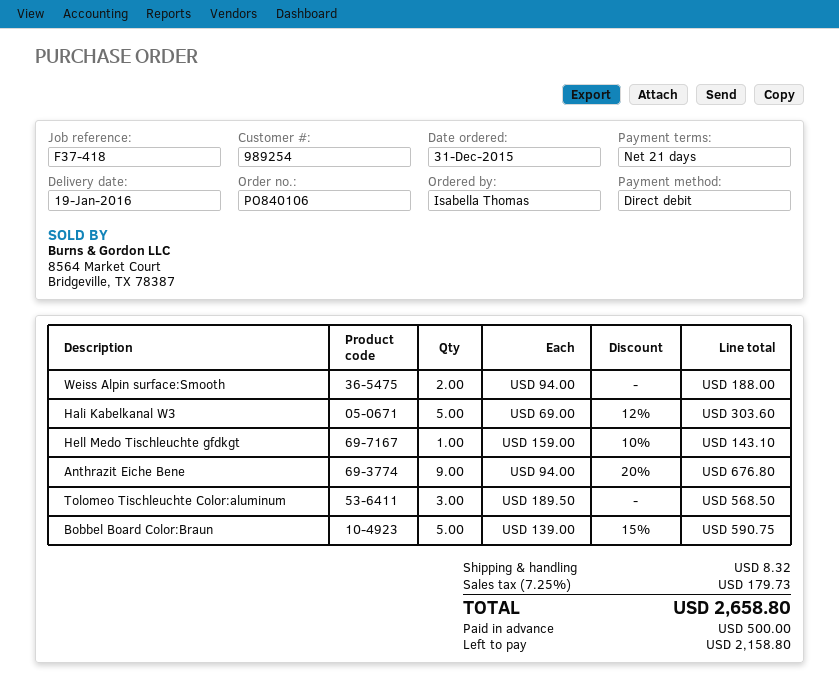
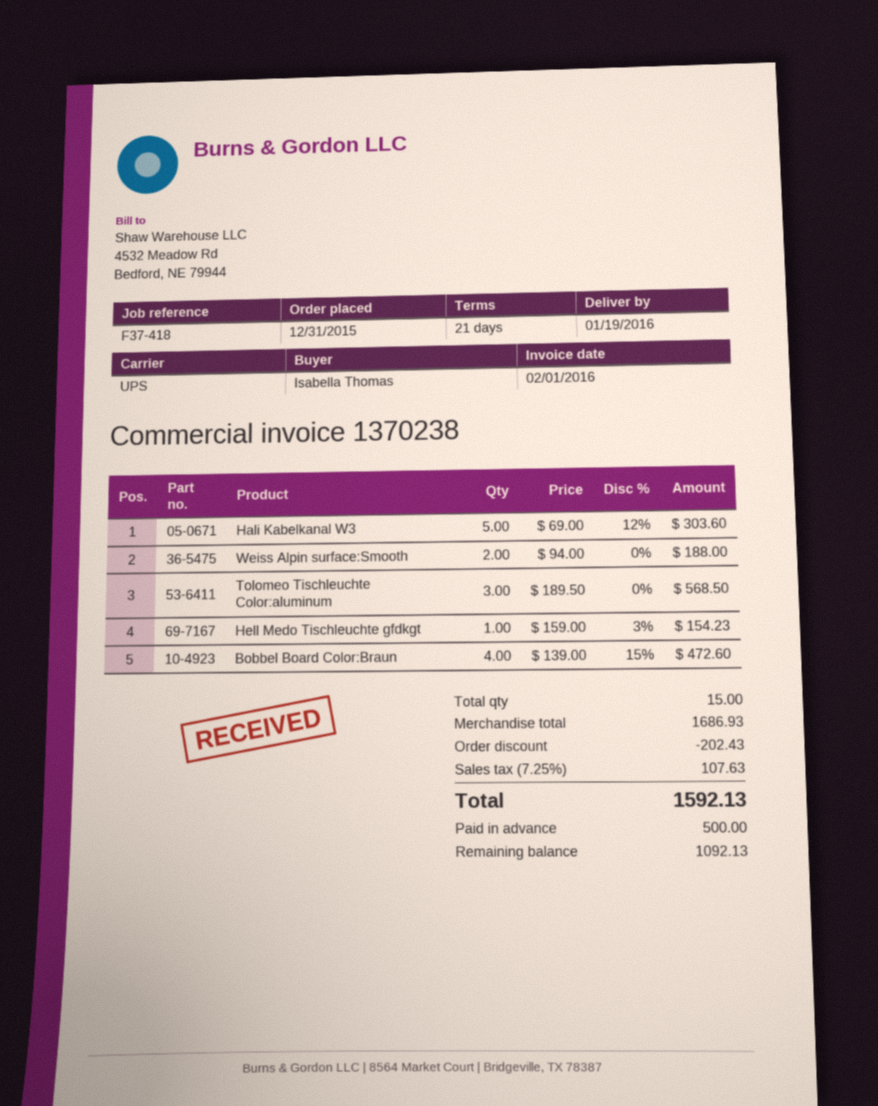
Hell Medo Tischleuchte gfdkgt: 1 x 159.00 - 10% = 143.10 -> 1 x 159.00 - 3% = 154.23
Anthrazit Eiche Bene: 9 x 94.00 - 20% = 676.80 -> none
Bobbel Board Color:Braun: 5 x 139.00 - 15% = 590.75 -> 4 x 139.00 - 15% = 472.60
discount: none -> 202.43
shipping: 8.32 -> none
tax: 7.25% = 179.73 -> 7.25% = 107.63
total: 2658.80 -> 1592.13
balance: 2158.80 -> 1092.13

